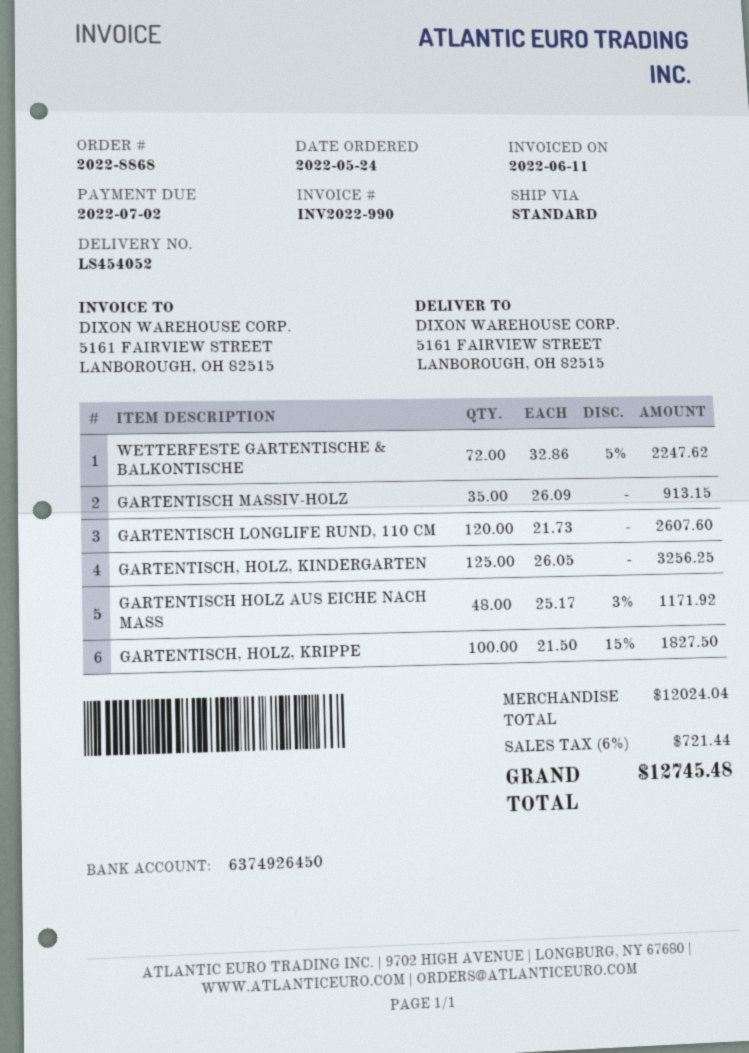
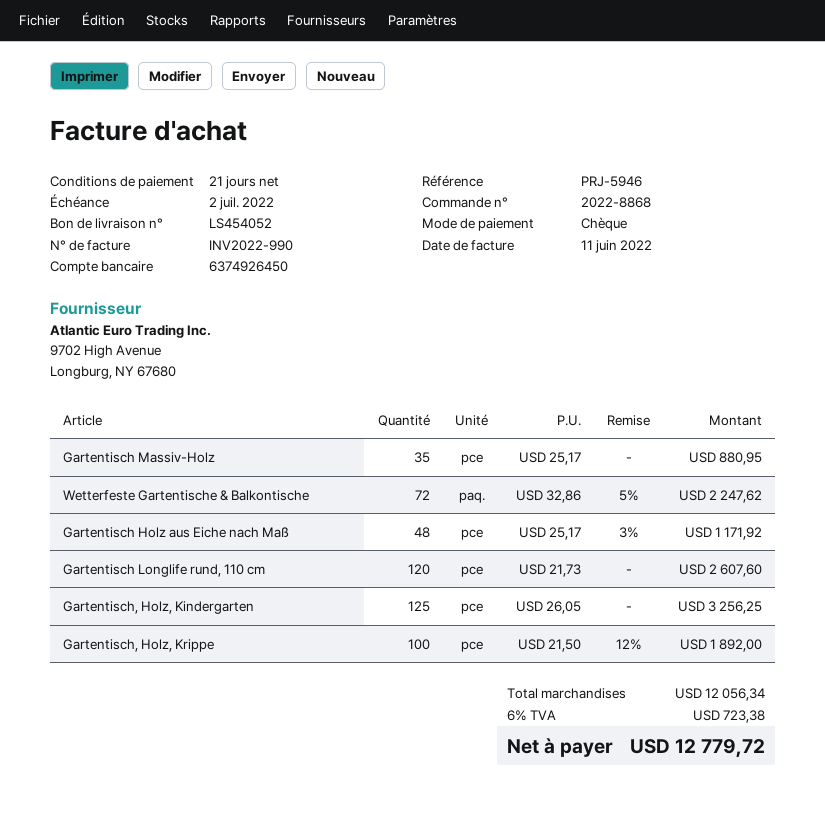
GARTENTISCH MASSIV-HOLZ: 35 x 26.09 = 913.15 -> 35 x 25.17 = 880.95
GARTENTISCH, HOLZ, KRIPPE: 100 x 21.50 - 15% = 1827.50 -> 100 x 21.50 - 12% = 1892.00
subtotal: 12024.04 -> 12056.34
tax: 6% = 721.44 -> 6% = 723.38
total: 12745.48 -> 12779.72

